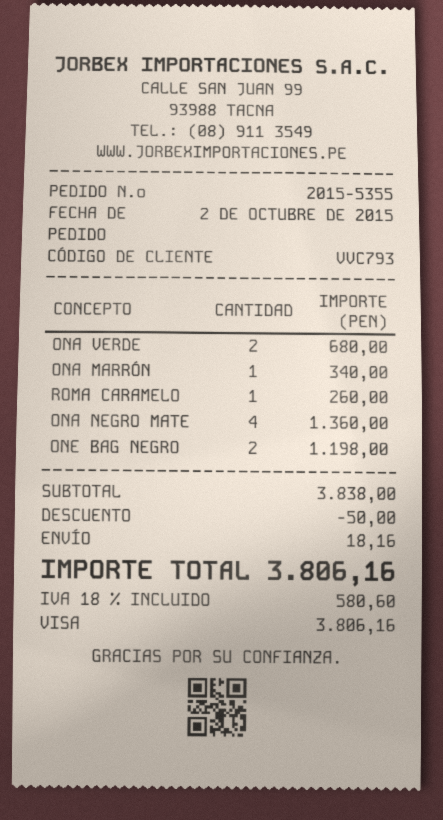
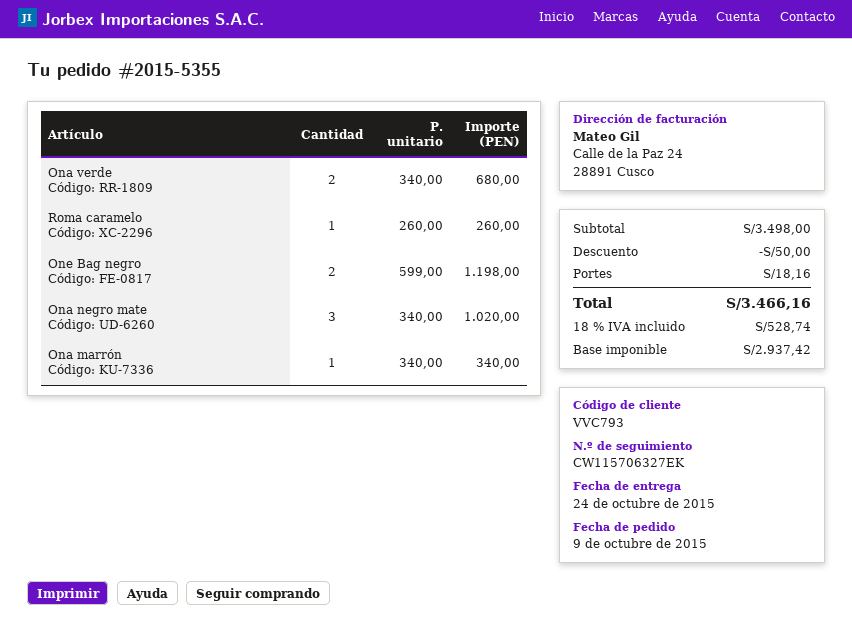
order date: 2015-10-02 -> 2015-10-09
ONA NEGRO MATE: 4 for 1360.00 -> 3 for 1020.00
subtotal: 3838.00 -> 3498.00
tax: 18% = 580.60 -> 18% = 528.74
total: 3806.16 -> 3466.16

